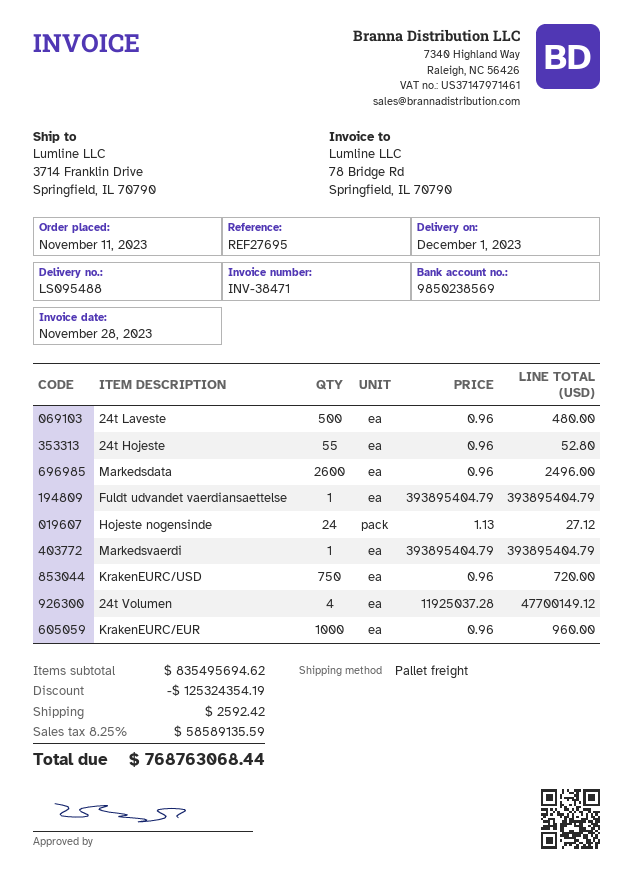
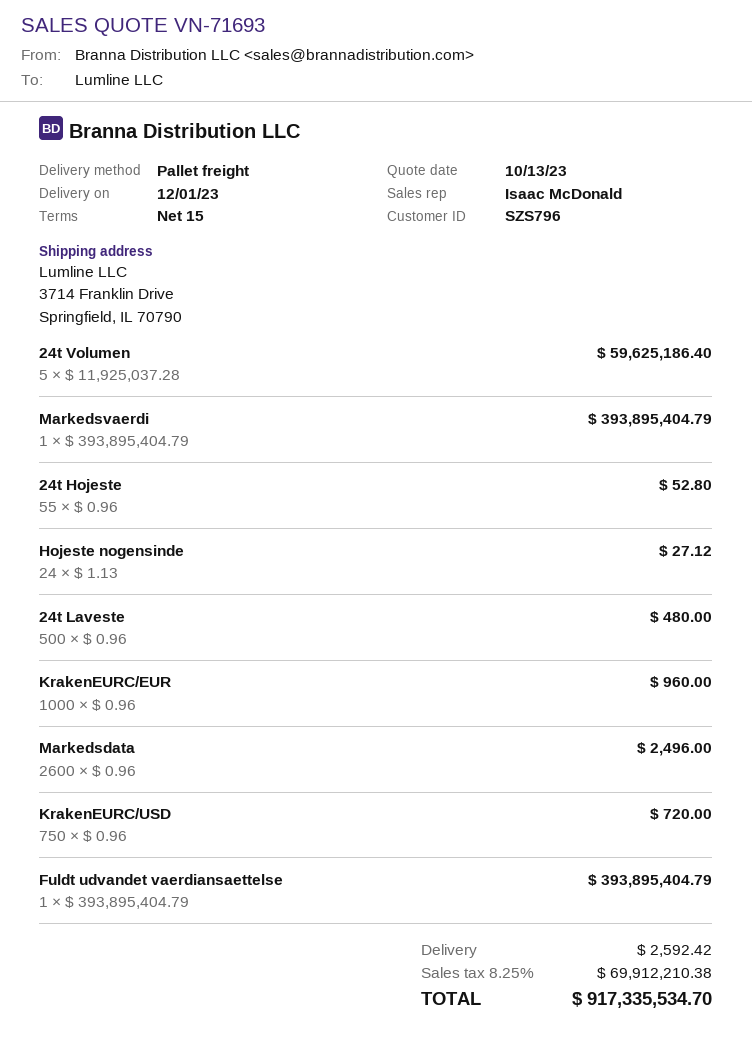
24t Volumen: 4 x 11925037.28 = 47700149.12 -> 5 x 11925037.28 = 59625186.40
discount: 125324354.19 -> none
tax: 8.25% = 58589135.59 -> 8.25% = 69912210.38
total: 768763068.44 -> 917335534.70

